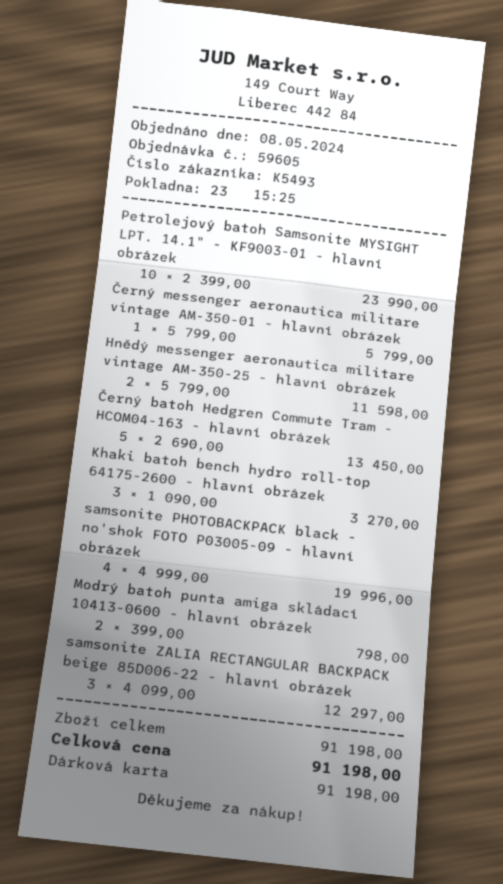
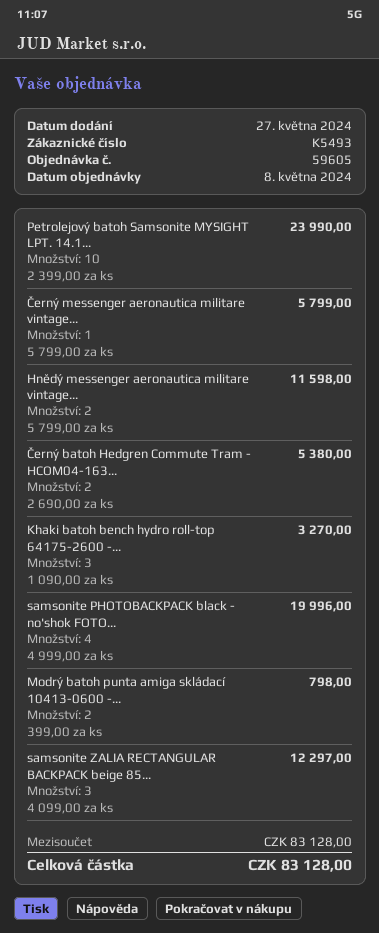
Černý batoh Hedgren Commute Tram - HCOM04-163 - hlavní obrázek: 5 x 2690.00 = 13450.00 -> 2 x 2690.00 = 5380.00
subtotal: 91198.00 -> 83128.00
total: 91198.00 -> 83128.00

